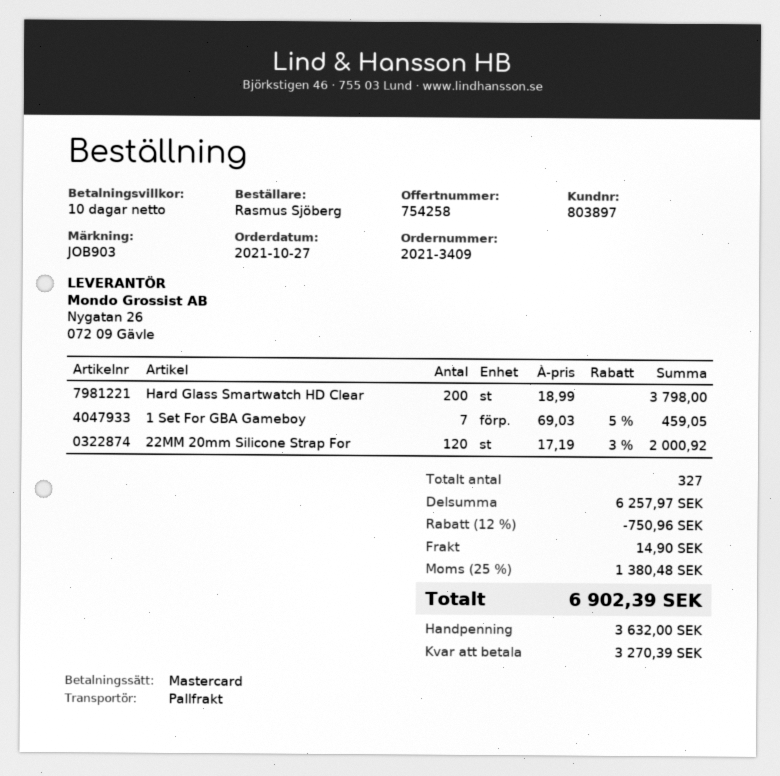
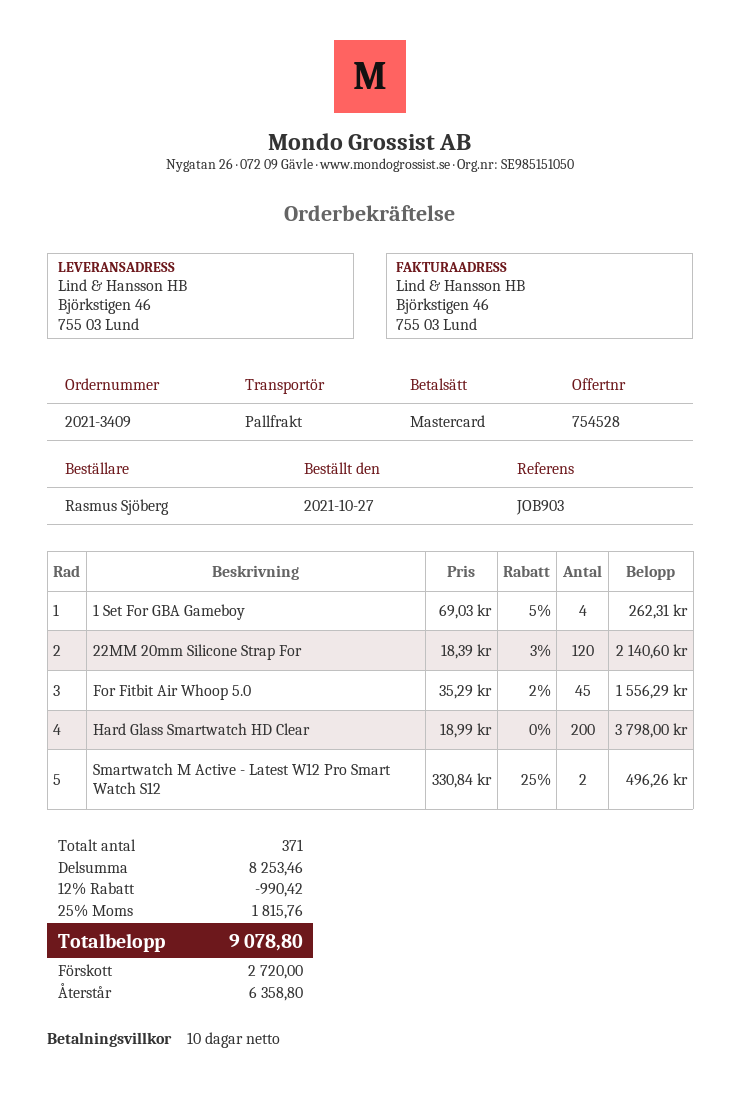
quote number: 754258 -> 754528
1 Set For GBA Gameboy: 7 x 69.03 - 5% = 459.05 -> 4 x 69.03 - 5% = 262.31
22MM 20mm Silicone Strap For: 120 x 17.19 - 3% = 2000.92 -> 120 x 18.39 - 3% = 2140.60
For Fitbit Air Whoop 5.0: none -> 45 x 35.29 - 2% = 1556.29
Smartwatch M Active - Latest W12 Pro Smart Watch S12: none -> 2 x 330.84 - 25% = 496.26
total quantity: 327 -> 371
subtotal: 6257.97 -> 8253.46
discount: 12% = 750.96 -> 12% = 990.42
shipping: 14.90 -> none
tax: 25% = 1380.48 -> 25% = 1815.76
total: 6902.39 -> 9078.80
deposit: 3632.00 -> 2720.00
balance: 3270.39 -> 6358.80

